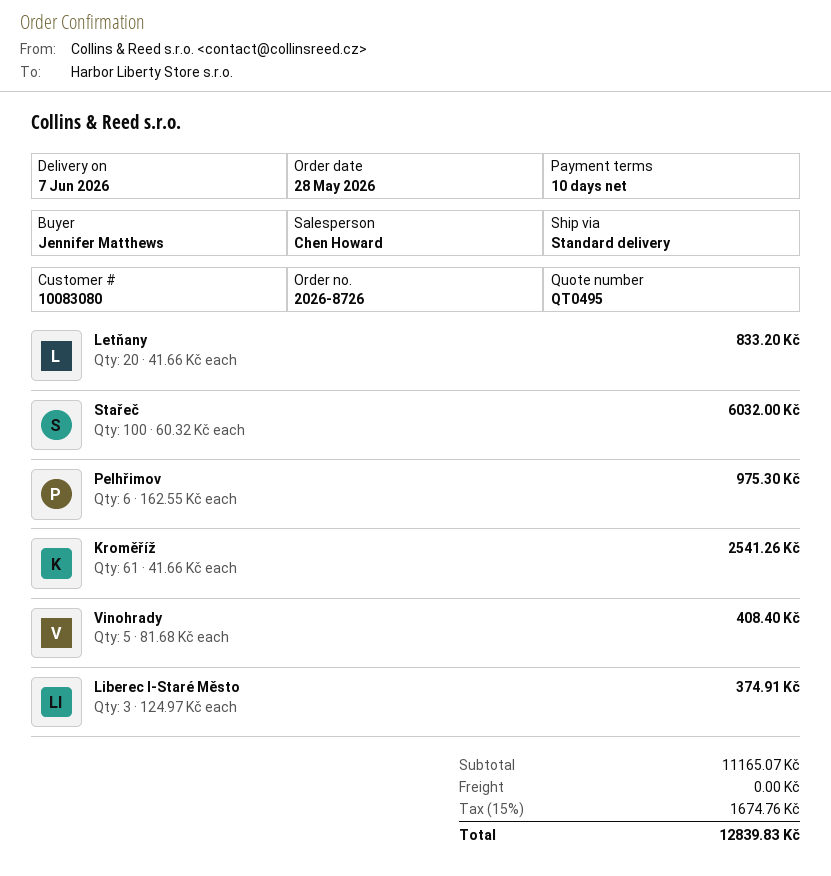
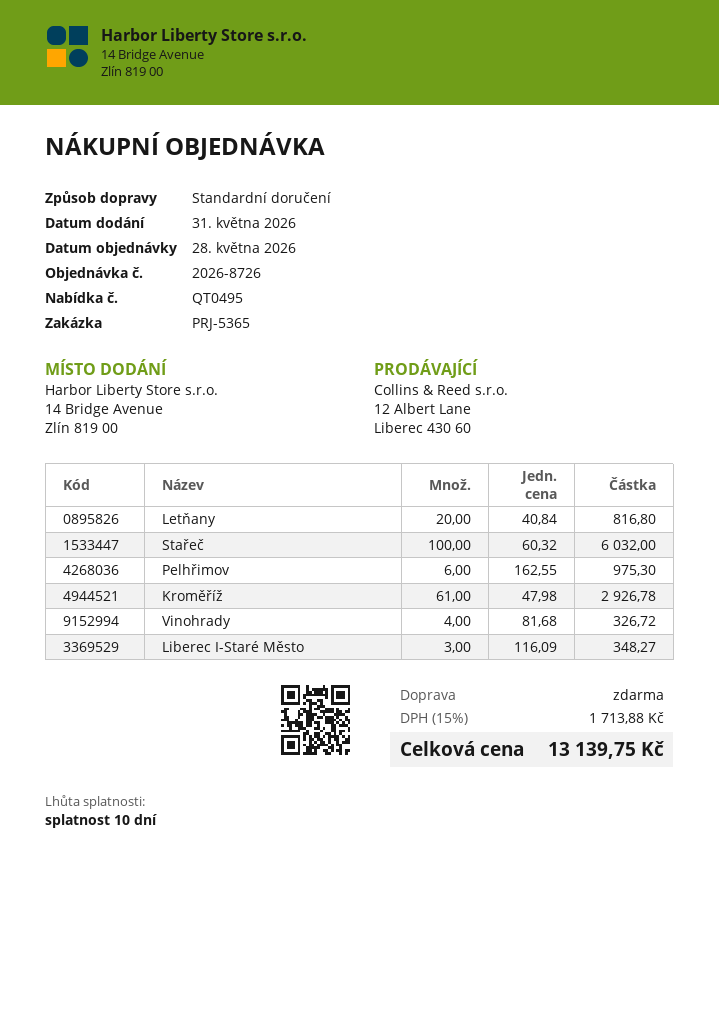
delivery date: 2026-06-07 -> 2026-05-31
Letňany: 20 x 41.66 = 833.20 -> 20 x 40.84 = 816.80
Kroměříž: 61 x 41.66 = 2541.26 -> 61 x 47.98 = 2926.78
Vinohrady: 5 x 81.68 = 408.40 -> 4 x 81.68 = 326.72
Liberec I-Staré Město: 3 x 124.97 = 374.91 -> 3 x 116.09 = 348.27
tax: 15% = 1674.76 -> 15% = 1713.88
total: 12839.83 -> 13139.75

